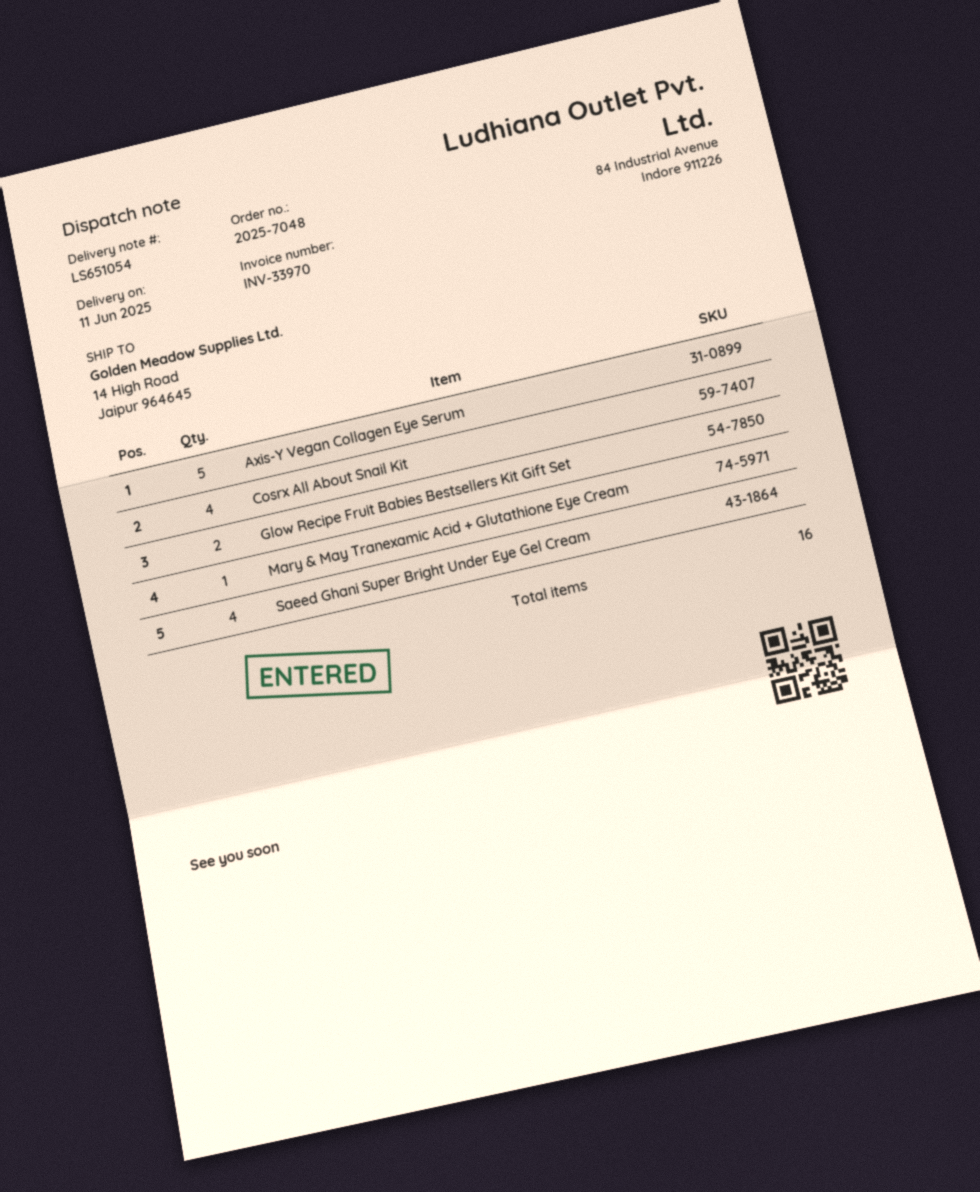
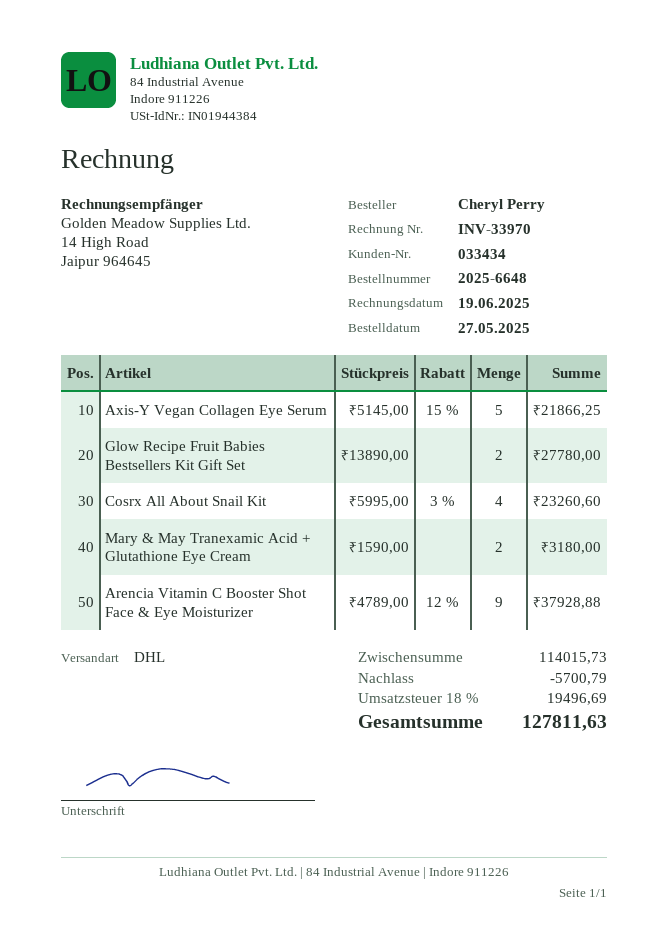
order number: 2025-7048 -> 2025-6648
Mary & May Tranexamic Acid + Glutathione Eye Cream: 1 -> 2
Saeed Ghani Super Bright Under Eye Gel Cream: 4 -> none
Arencia Vitamin C Booster Shot Face & Eye Moisturizer: none -> 9

